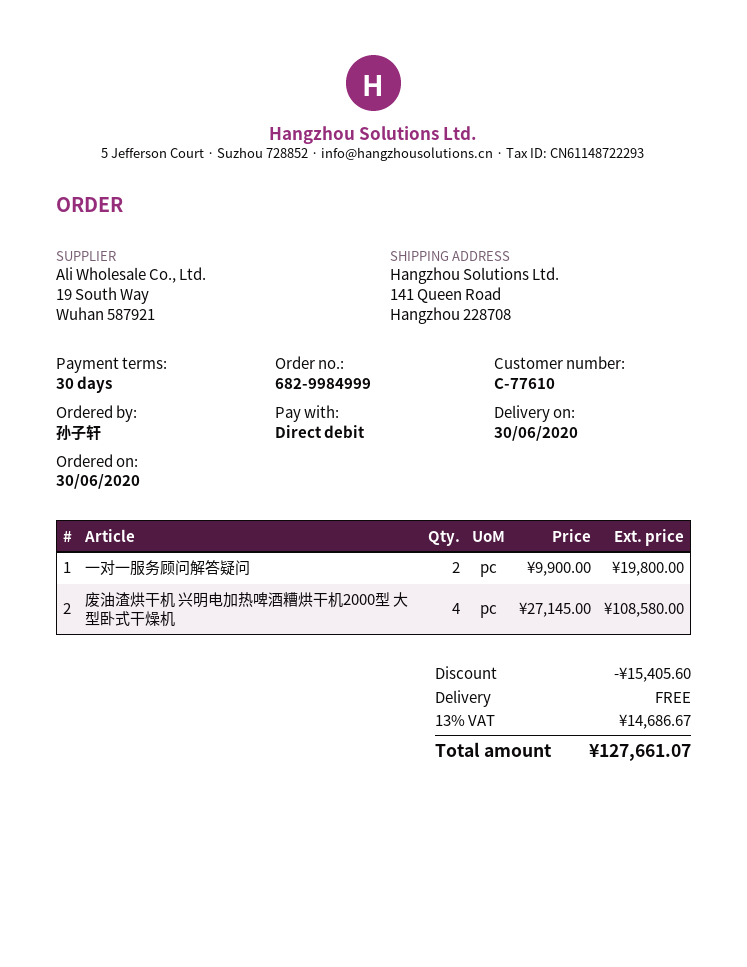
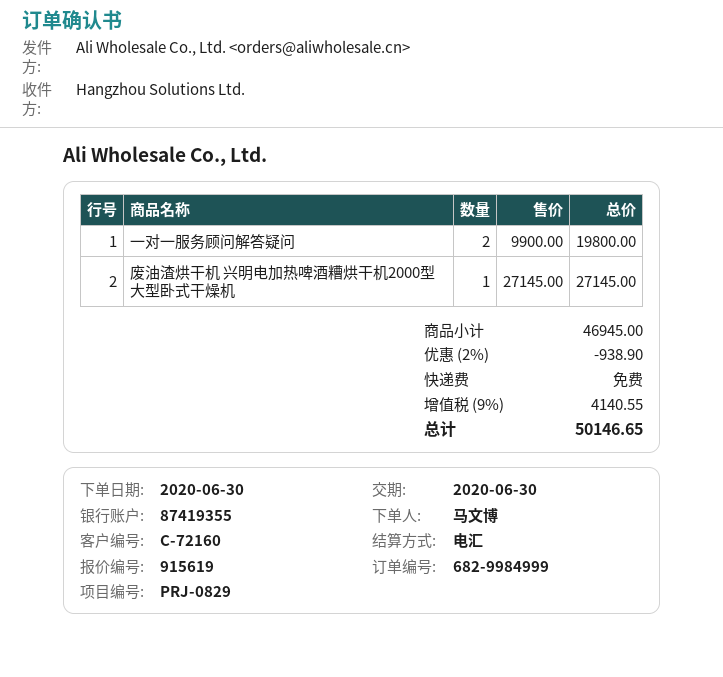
customer number: C-77610 -> C-72160
ordered by: 孙子轩 -> 马文博
payment method: direct debit -> bank transfer
废油渣烘干机 兴明电加热啤酒糟烘干机2000型 大型卧式干燥机: 4 x 27145.00 = 108580.00 -> 1 x 27145.00 = 27145.00
discount: 15405.60 -> 938.90
tax: 13% = 14686.67 -> 9% = 4140.55
total: 127661.07 -> 50146.65

